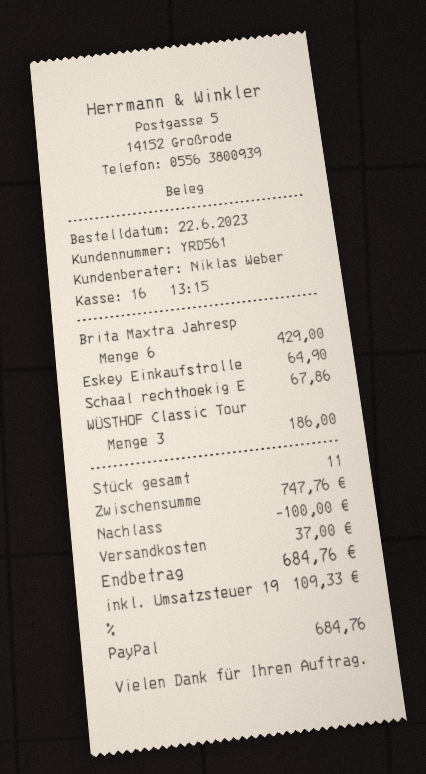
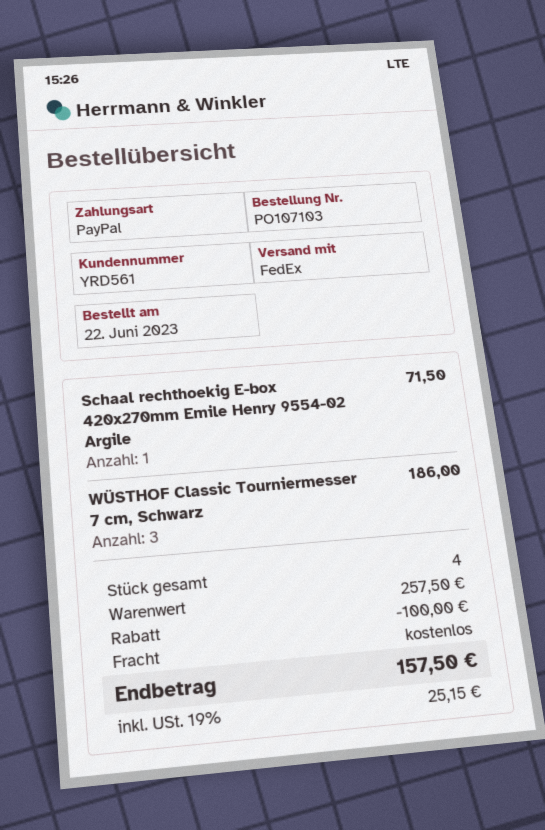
Brita Maxtra Jahresp: 6 for 429.00 -> none
Eskey Einkaufstrolle: 1 for 64.90 -> none
Schaal rechthoekig E: 1 for 67.86 -> 1 for 71.50
total quantity: 11 -> 4
subtotal: 747.76 -> 257.50
shipping: 37.00 -> 0.00
tax: 19% = 109.33 -> 19% = 25.15
total: 684.76 -> 157.50

